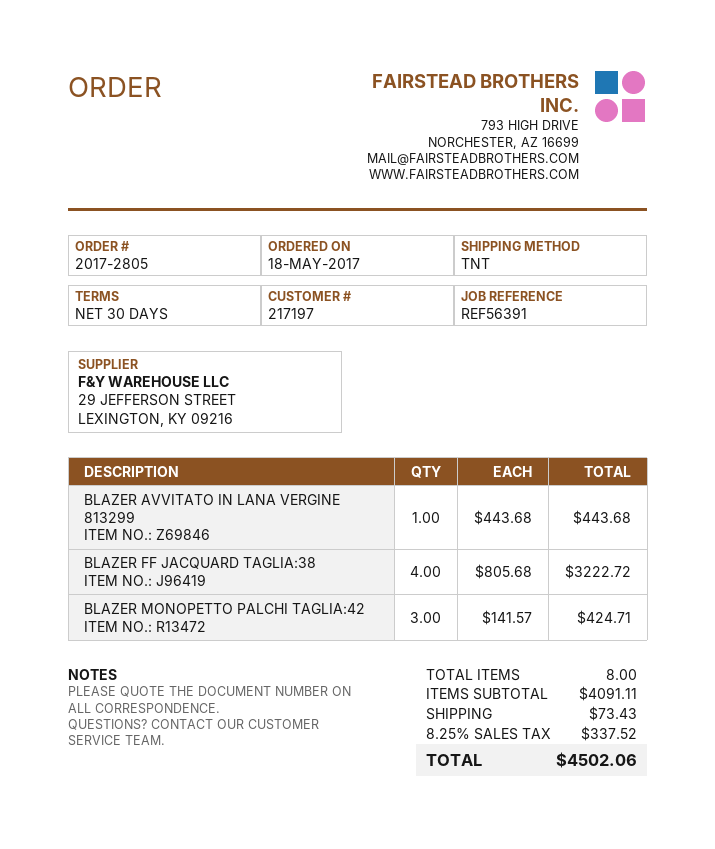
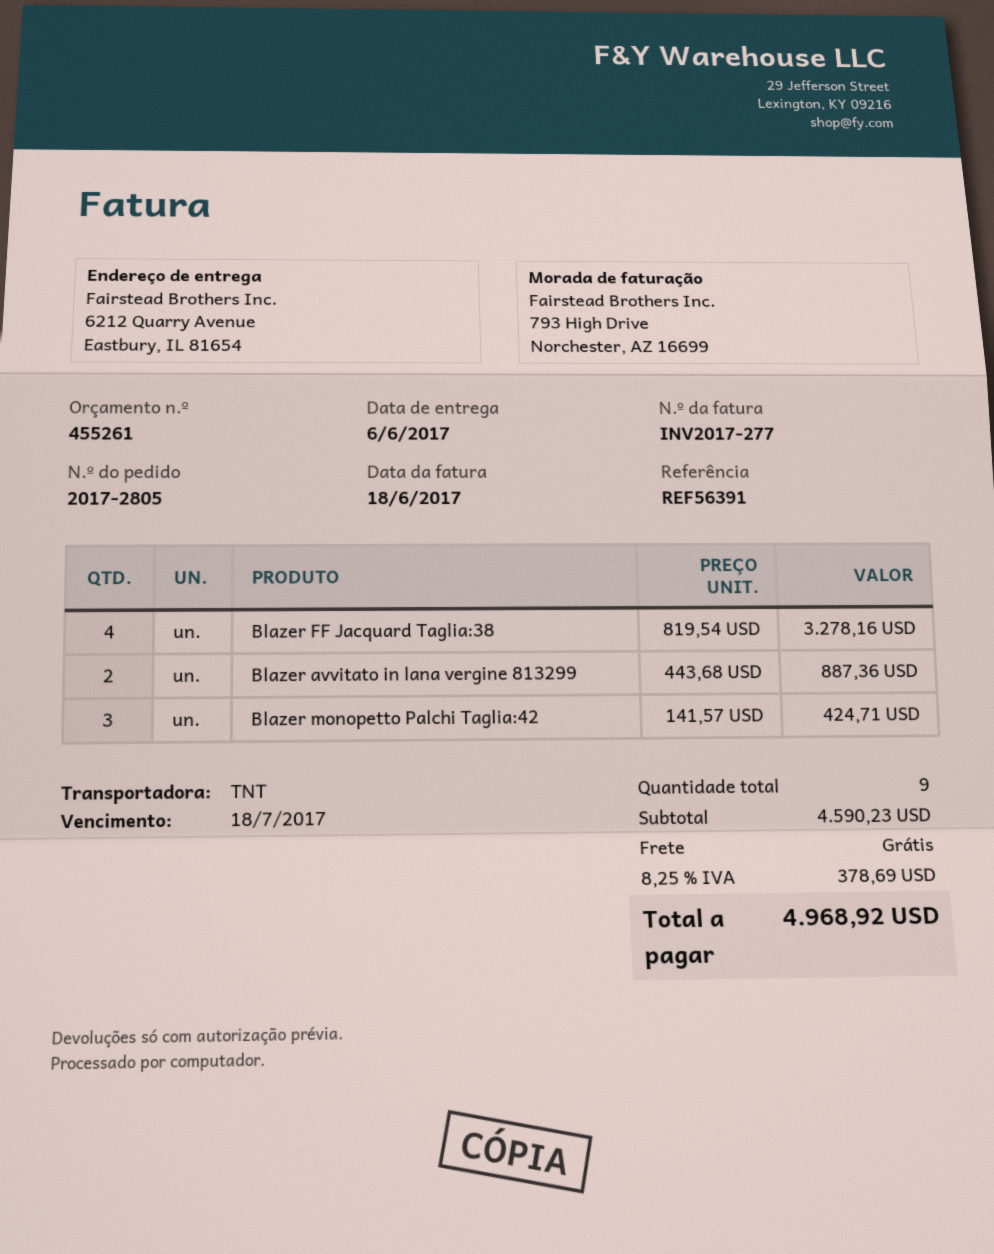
BLAZER AVVITATO IN LANA VERGINE 813299: 1 x 443.68 = 443.68 -> 2 x 443.68 = 887.36
BLAZER FF JACQUARD TAGLIA:38: 4 x 805.68 = 3222.72 -> 4 x 819.54 = 3278.16
total quantity: 8 -> 9
subtotal: 4091.11 -> 4590.23
shipping: 73.43 -> 0.00
tax: 8.25% = 337.52 -> 8.25% = 378.69
total: 4502.06 -> 4968.92

